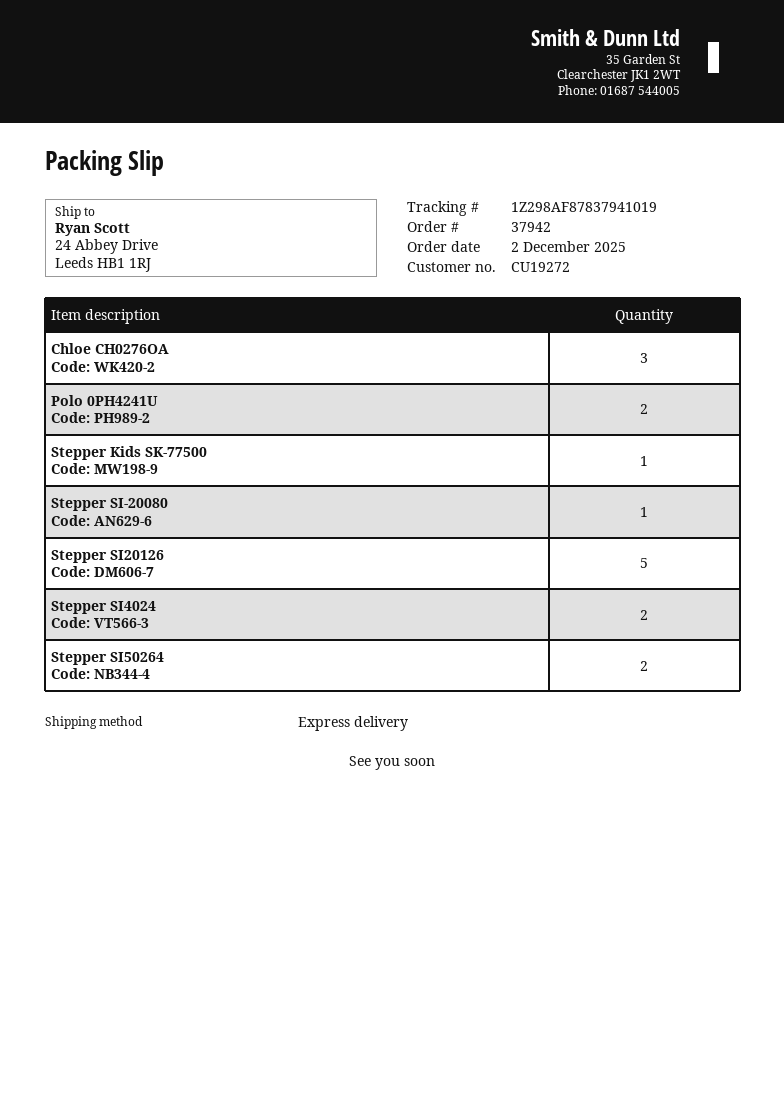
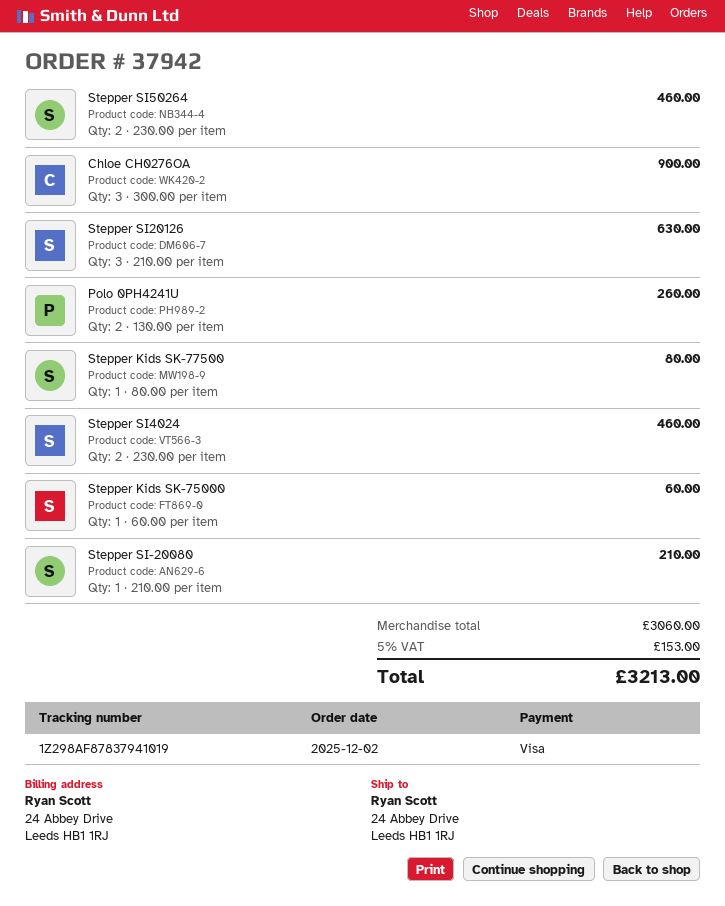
Stepper SI20126: 5 -> 3
Stepper Kids SK-75000: none -> 1

